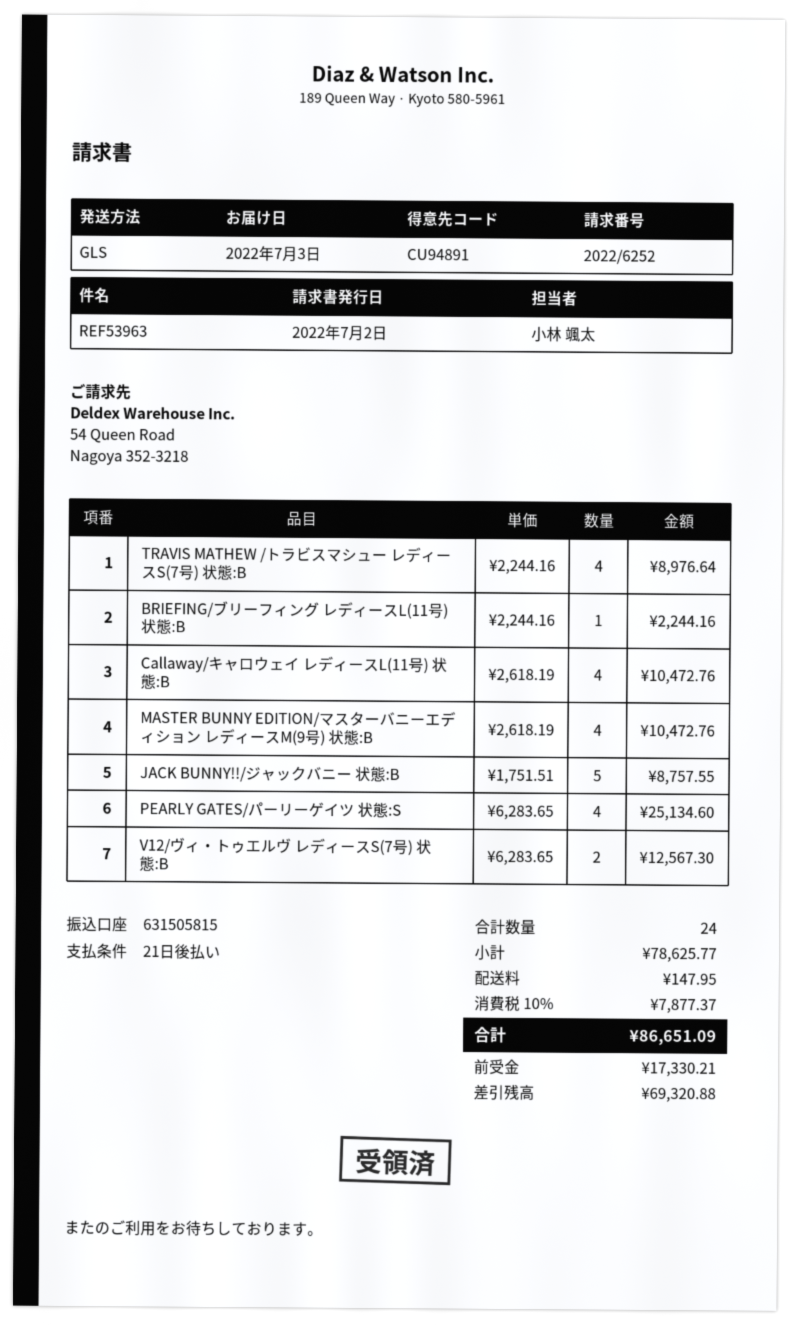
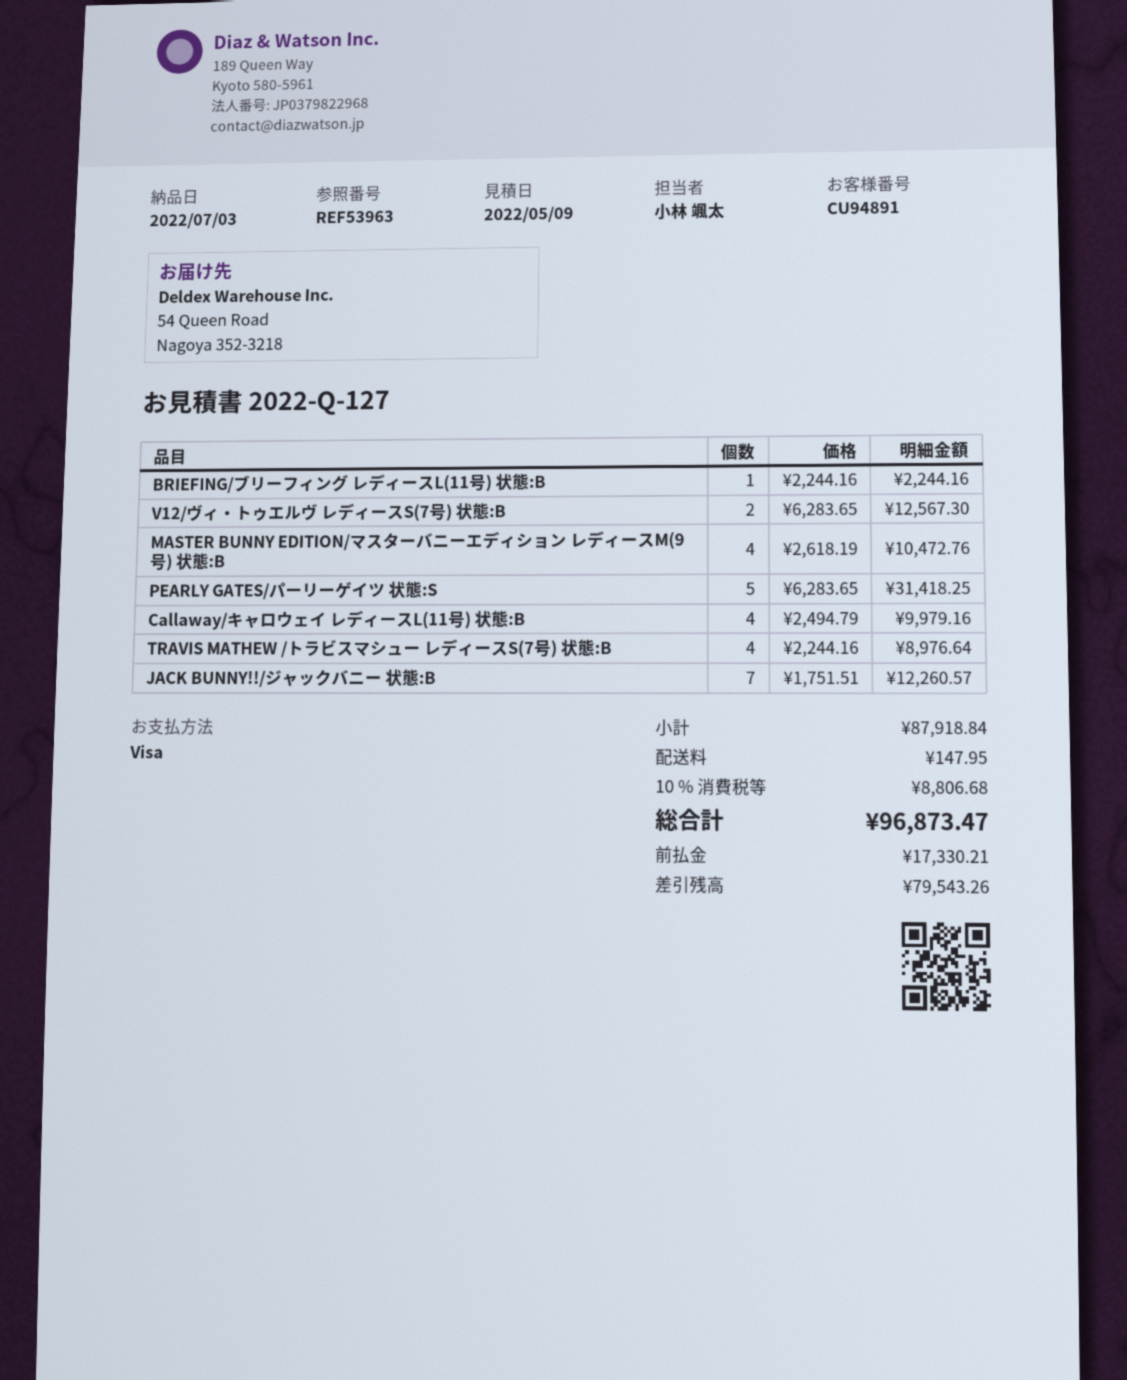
Callaway/キャロウェイ レディースL(11号) 状態:B: 4 x 2618.19 = 10472.76 -> 4 x 2494.79 = 9979.16
JACK BUNNY!!/ジャックバニー 状態:B: 5 x 1751.51 = 8757.55 -> 7 x 1751.51 = 12260.57
PEARLY GATES/パーリーゲイツ 状態:S: 4 x 6283.65 = 25134.60 -> 5 x 6283.65 = 31418.25
subtotal: 78625.77 -> 87918.84
tax: 10% = 7877.37 -> 10% = 8806.68
total: 86651.09 -> 96873.47
balance: 69320.88 -> 79543.26

